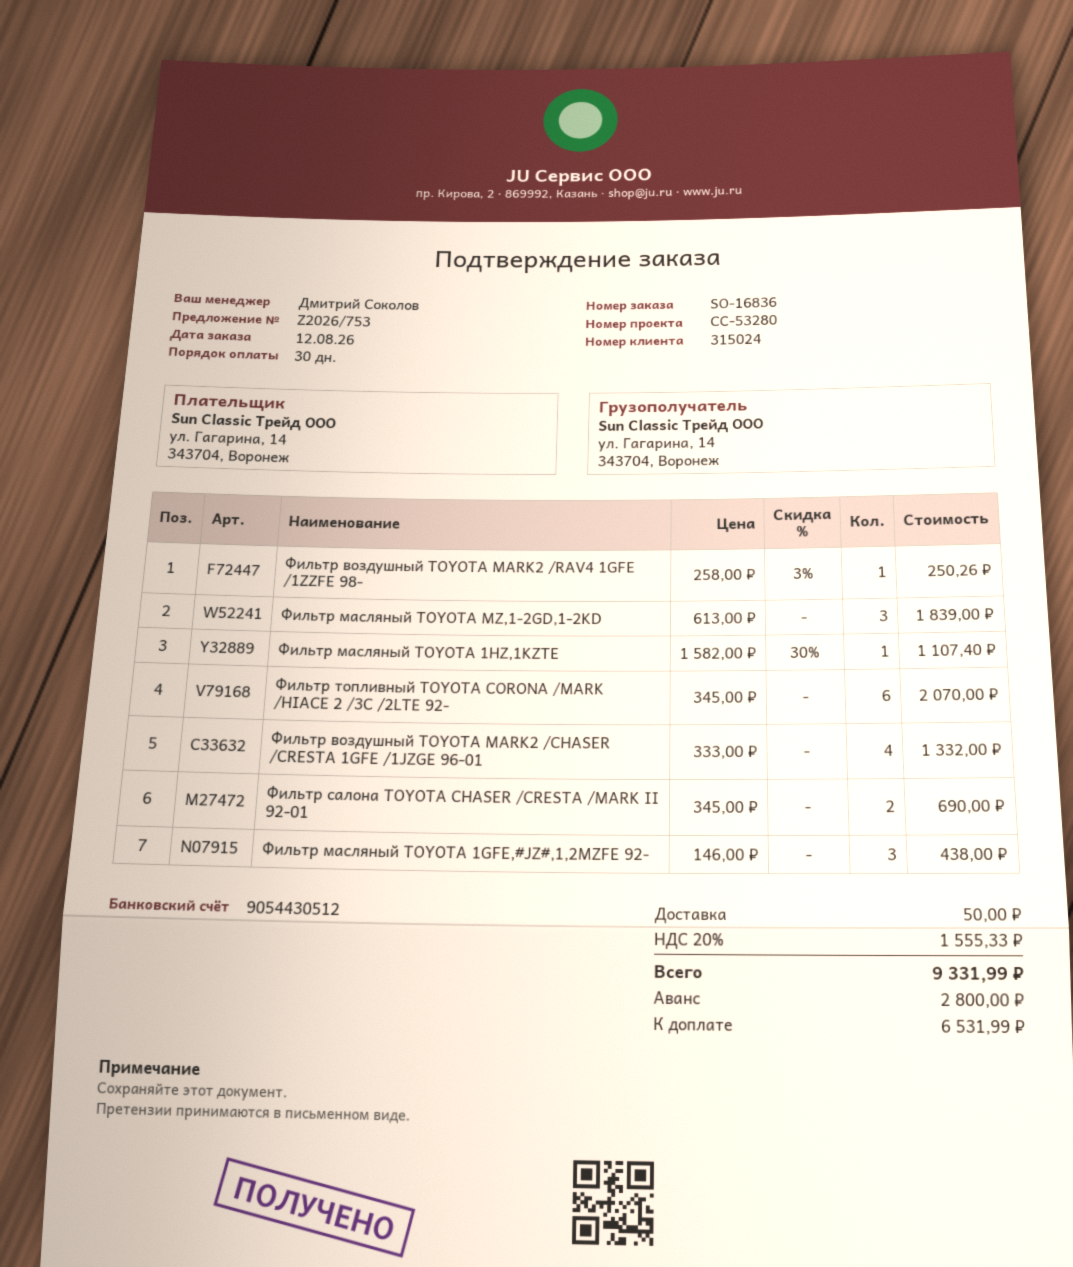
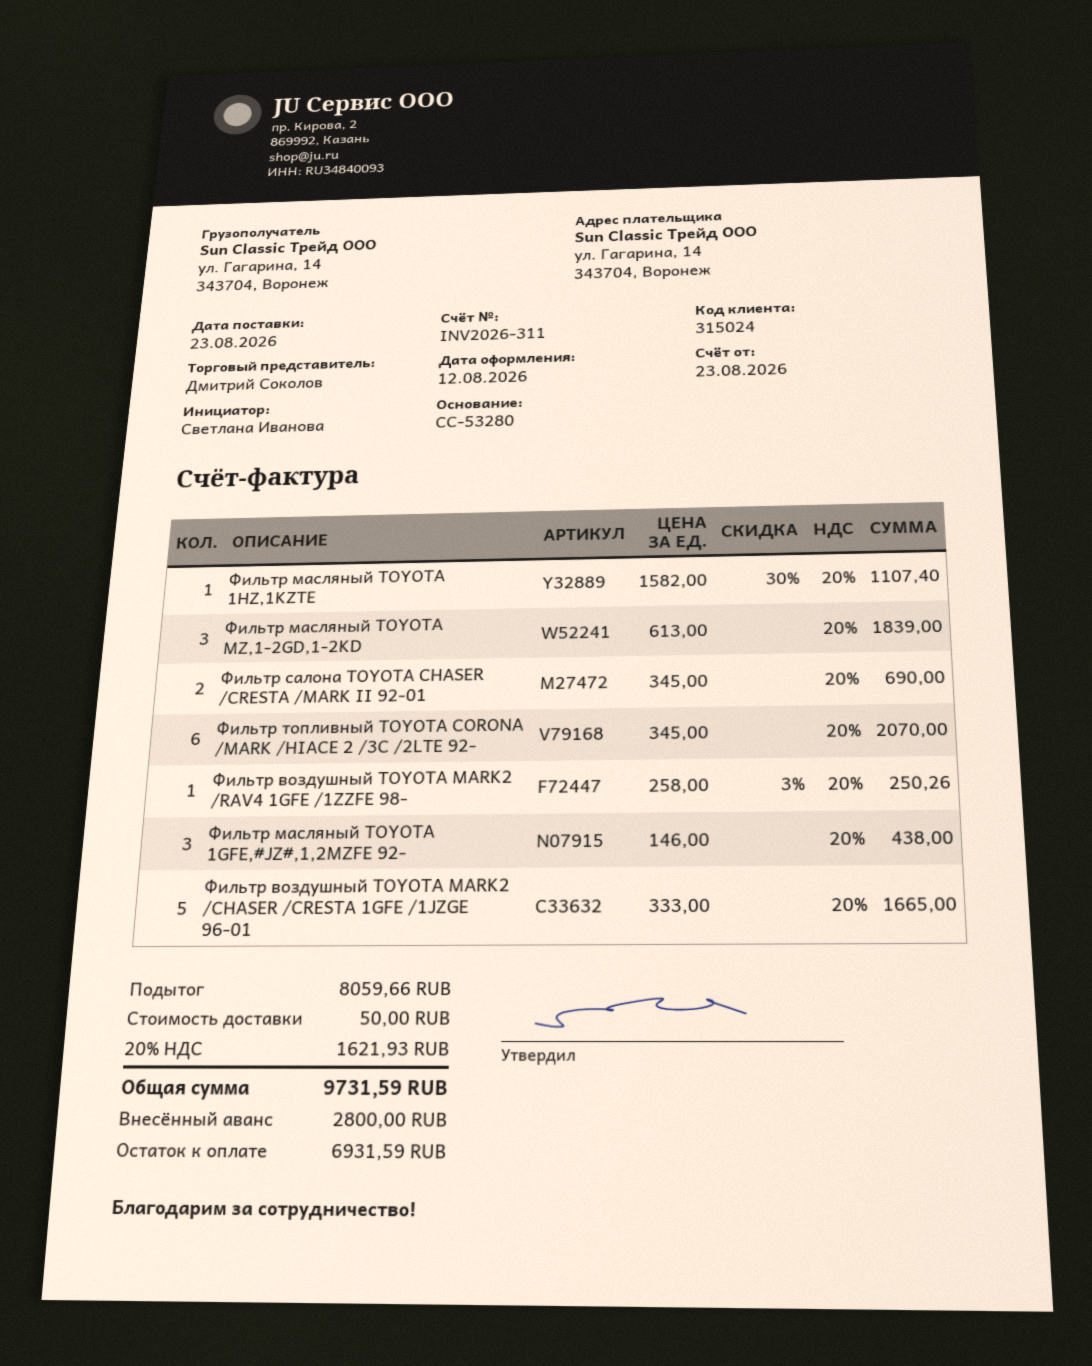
Фильтр воздушный TOYOTA MARK2 /CHASER /CRESTA 1GFE /1JZGE 96-01: 4 x 333.00 = 1332.00 -> 5 x 333.00 = 1665.00
tax: 20% = 1555.33 -> 20% = 1621.93
total: 9331.99 -> 9731.59
balance: 6531.99 -> 6931.59

